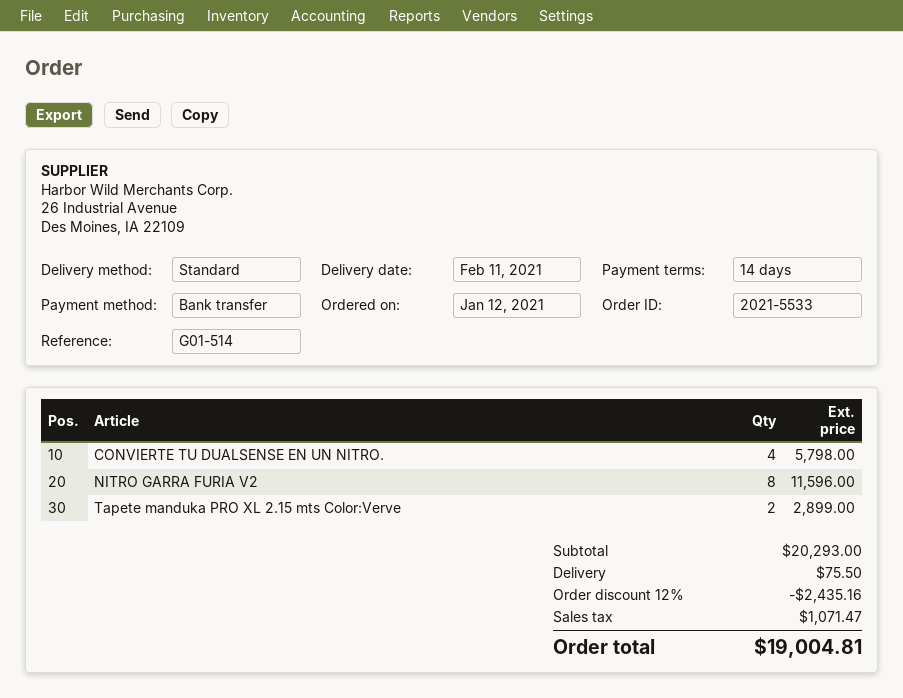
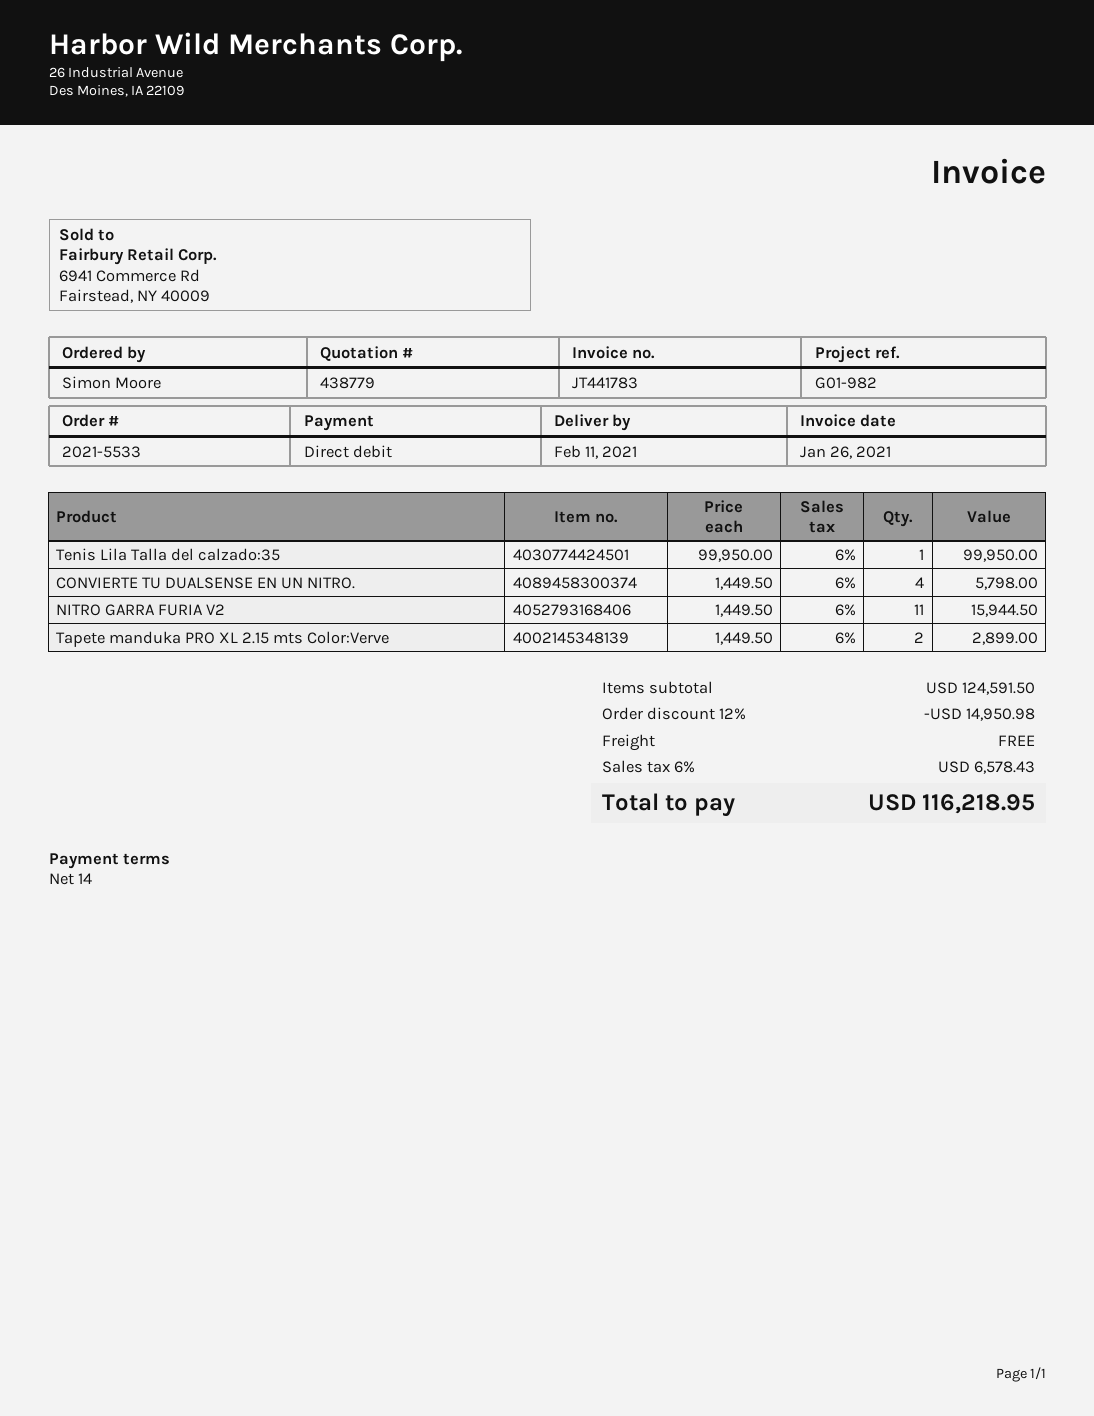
reference: G01-514 -> G01-982
payment method: bank transfer -> direct debit
NITRO GARRA FURIA V2: 8 for 11596.00 -> 11 for 15944.50
Tenis Lila Talla del calzado:35: none -> 1 for 99950.00
subtotal: 20293.00 -> 124591.50
discount: 12% = 2435.16 -> 12% = 14950.98
shipping: 75.50 -> 0.00
tax: 1071.47 -> 6578.43
total: 19004.81 -> 116218.95

